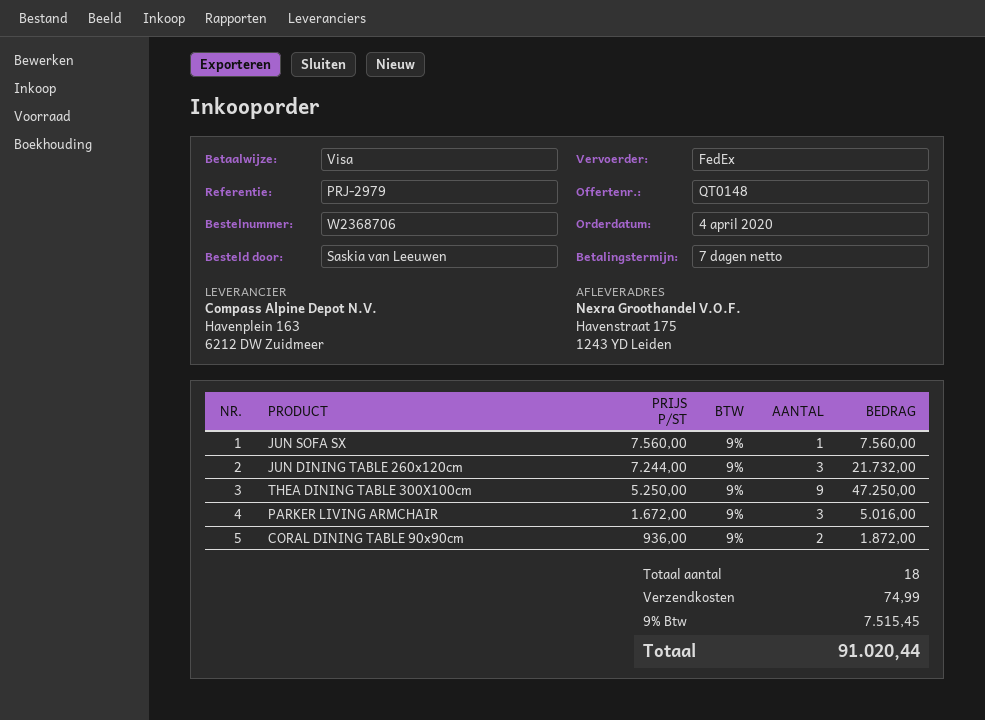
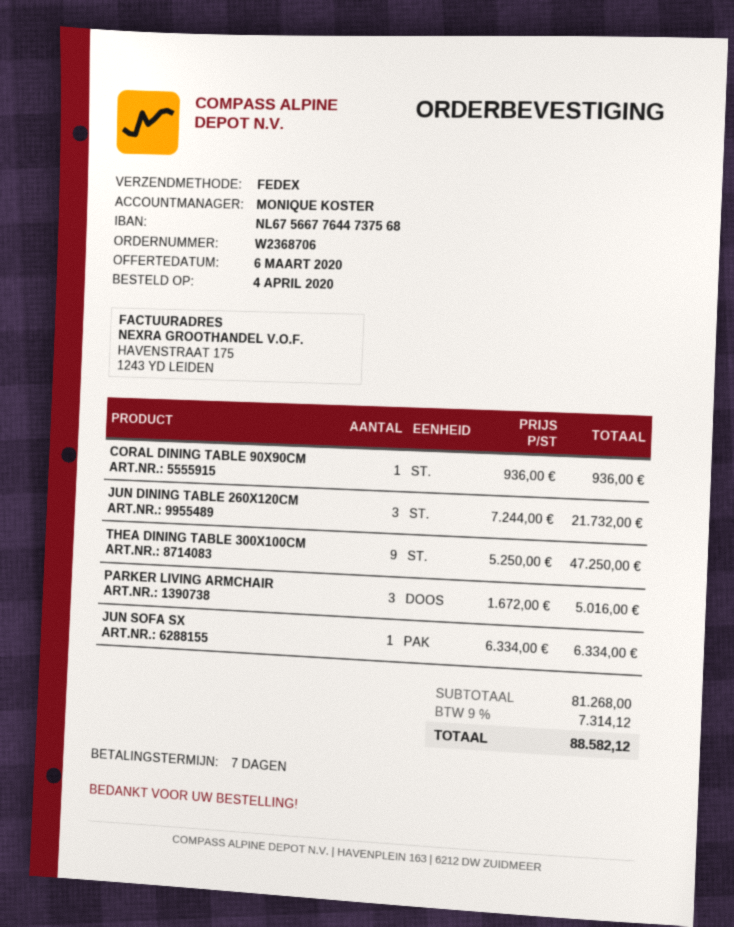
JUN SOFA SX: 1 x 7560.00 = 7560.00 -> 1 x 6334.00 = 6334.00
CORAL DINING TABLE 90x90cm: 2 x 936.00 = 1872.00 -> 1 x 936.00 = 936.00
shipping: 74.99 -> none
tax: 9% = 7515.45 -> 9% = 7314.12
total: 91020.44 -> 88582.12

